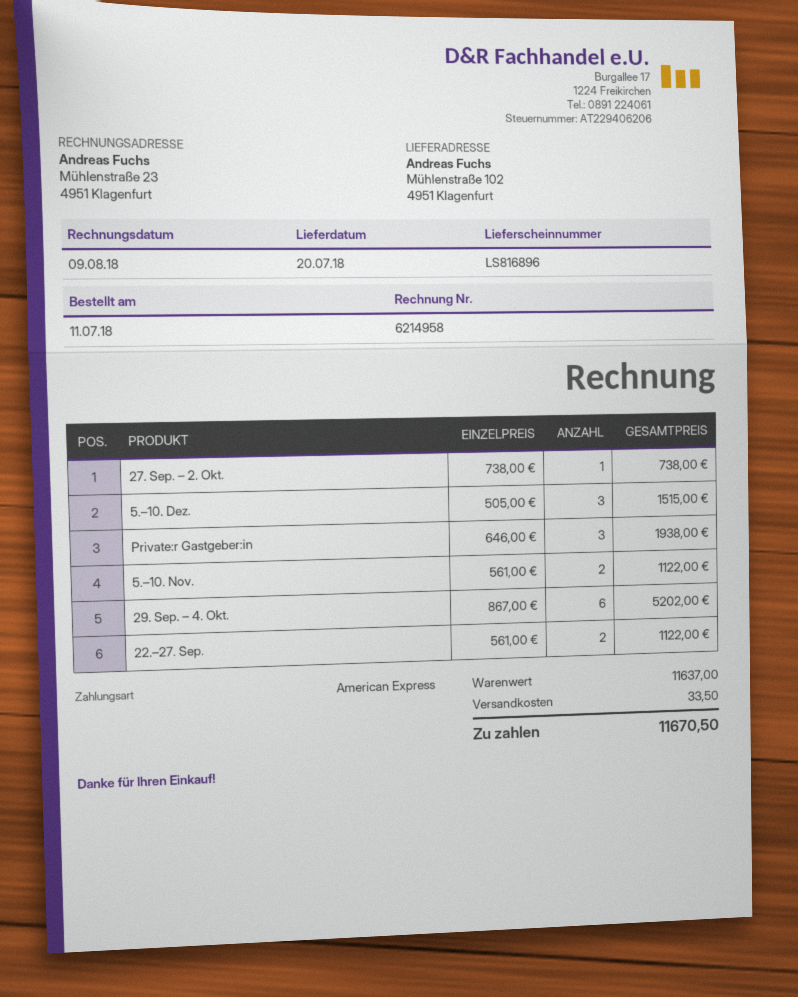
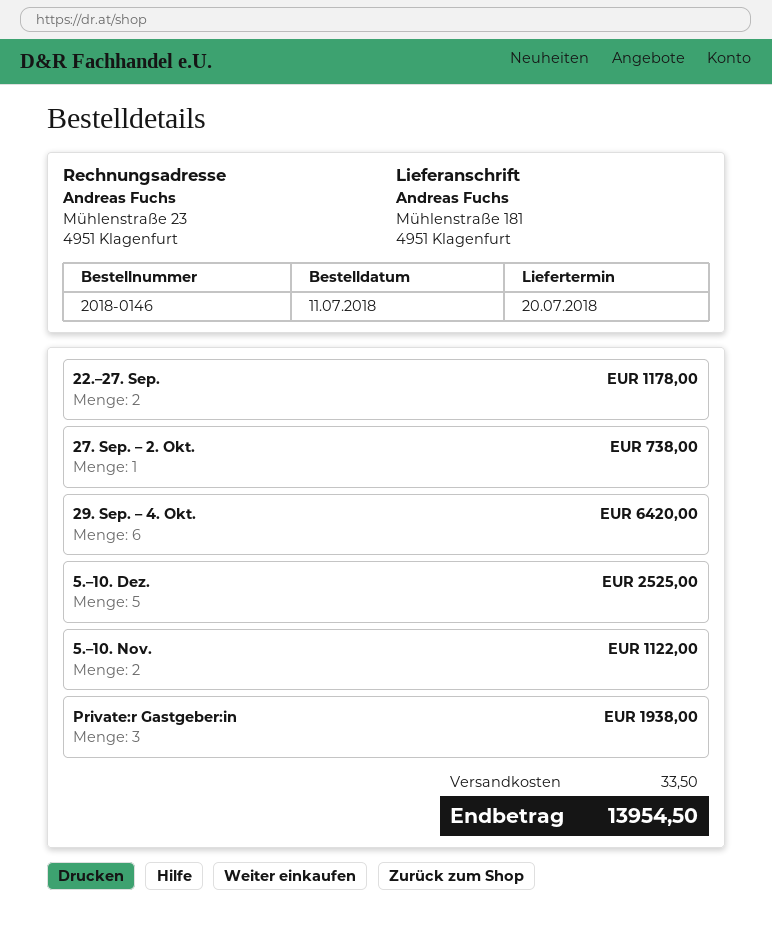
ship to: Mühlenstraße 102, 4951 Klagenfurt -> Mühlenstraße 181, 4951 Klagenfurt
5.–10. Dez.: 3 for 1515.00 -> 5 for 2525.00
29. Sep. – 4. Okt.: 6 for 5202.00 -> 6 for 6420.00
22.–27. Sep.: 2 for 1122.00 -> 2 for 1178.00
total: 11670.50 -> 13954.50

